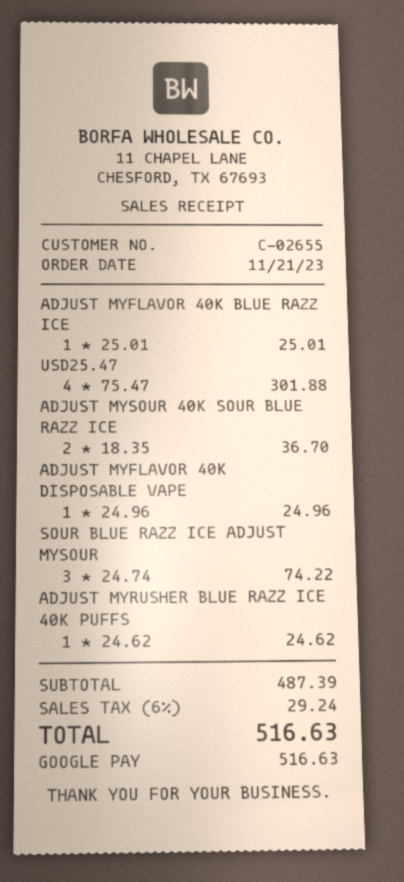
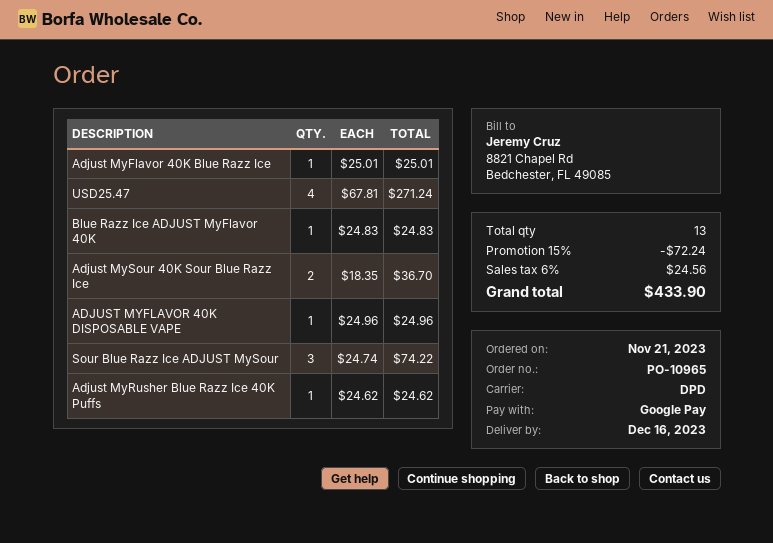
USD25.47: 4 x 75.47 = 301.88 -> 4 x 67.81 = 271.24
Blue Razz Ice ADJUST MyFlavor 40K: none -> 1 x 24.83 = 24.83
discount: none -> 15% = 72.24
tax: 6% = 29.24 -> 6% = 24.56
total: 516.63 -> 433.90

